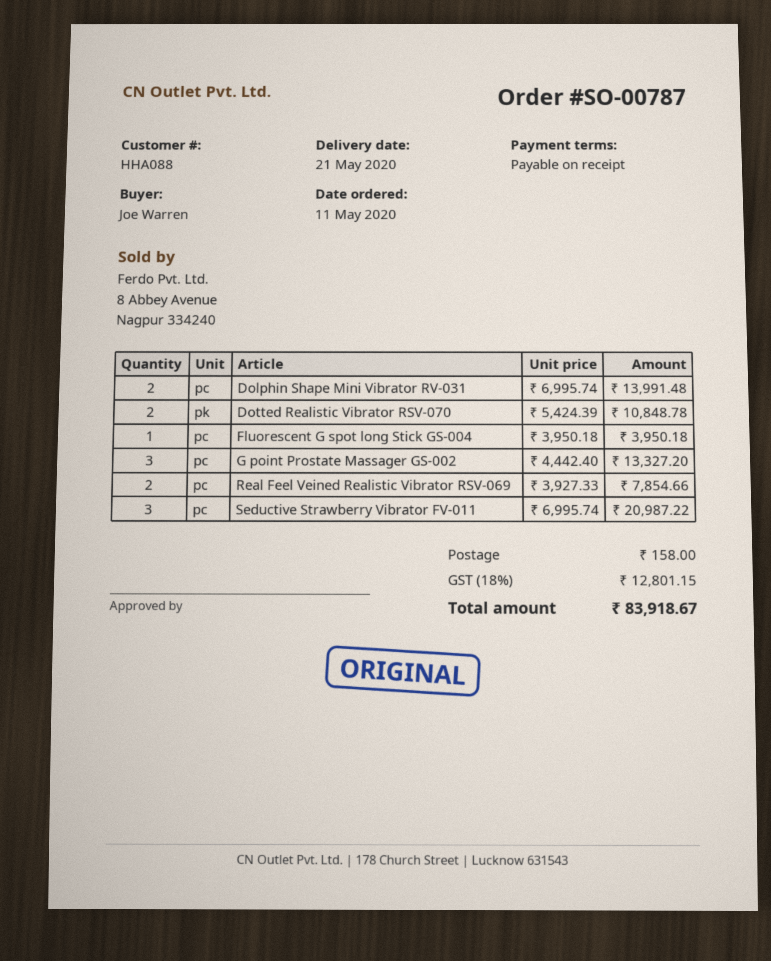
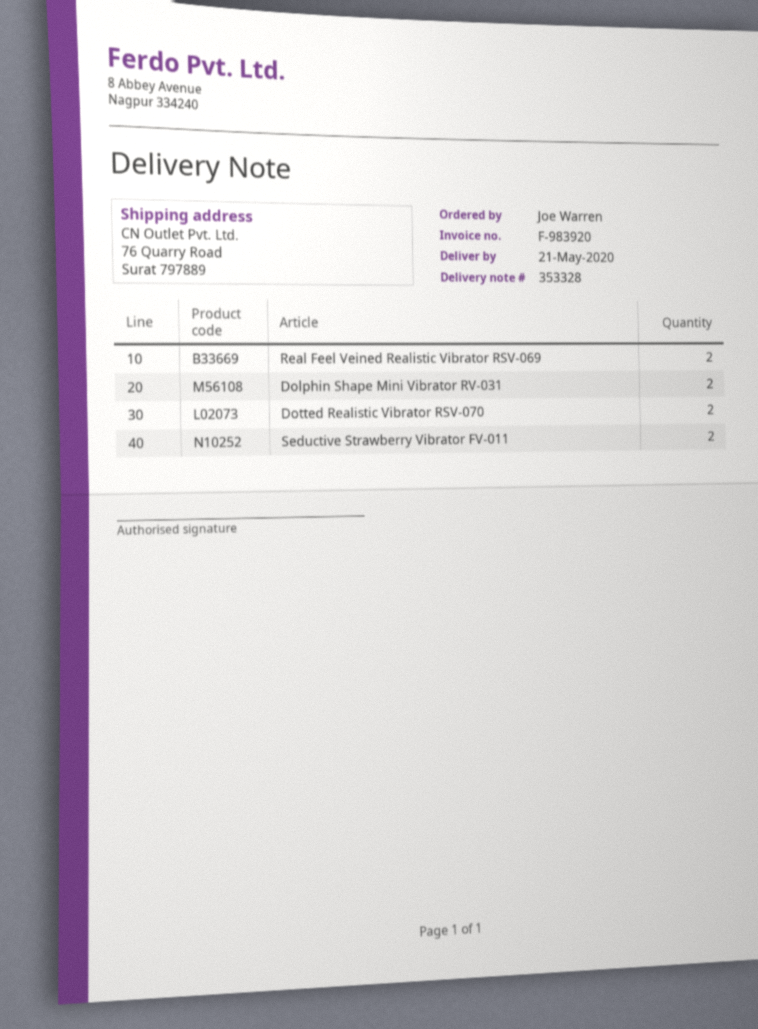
Fluorescent G spot long Stick GS-004: 1 -> none
G point Prostate Massager GS-002: 3 -> none
Seductive Strawberry Vibrator FV-011: 3 -> 2

